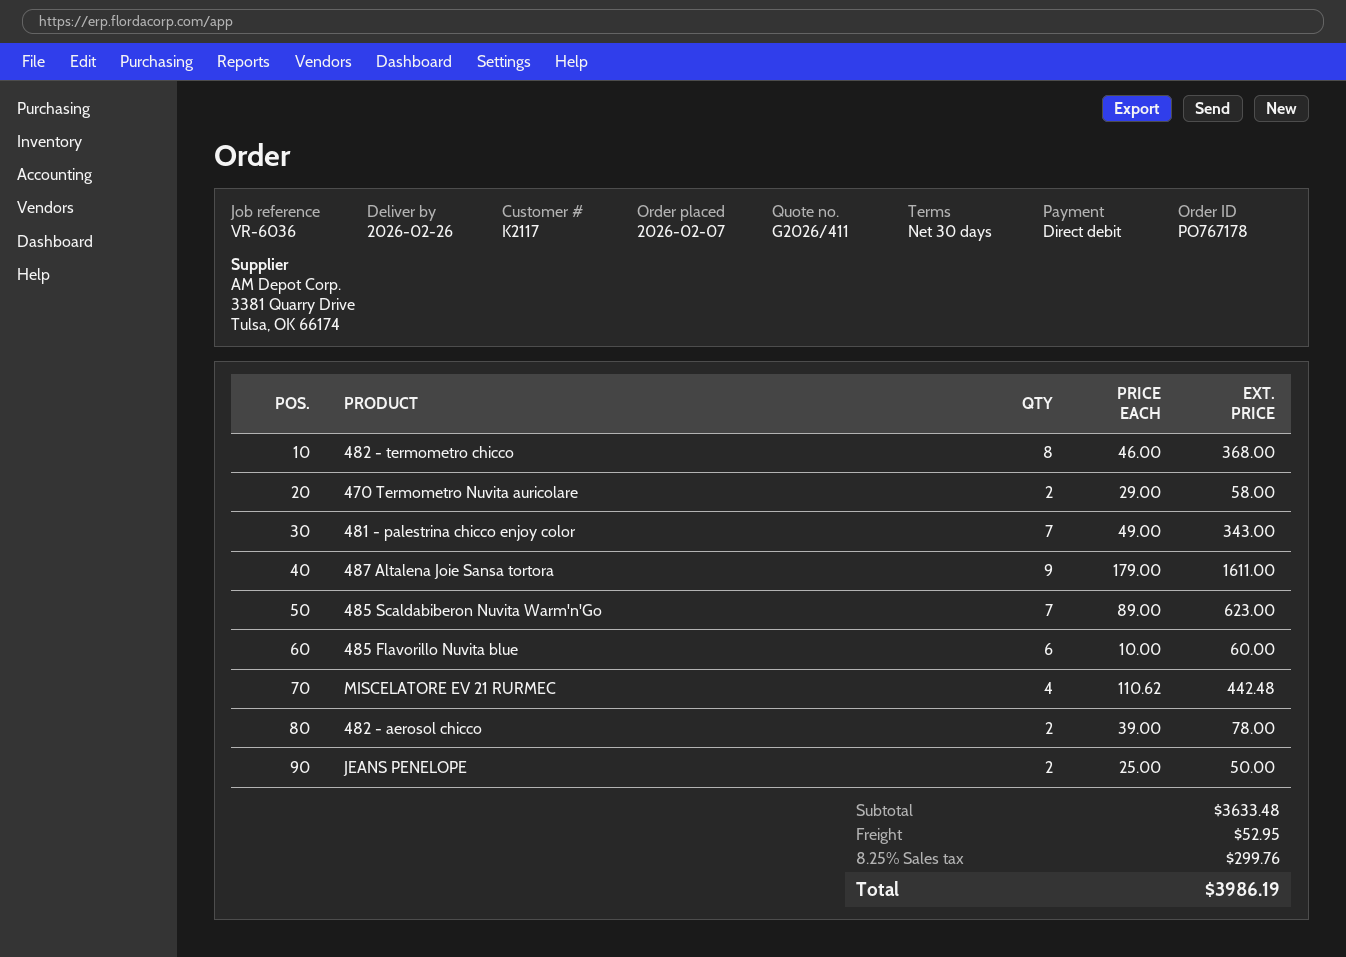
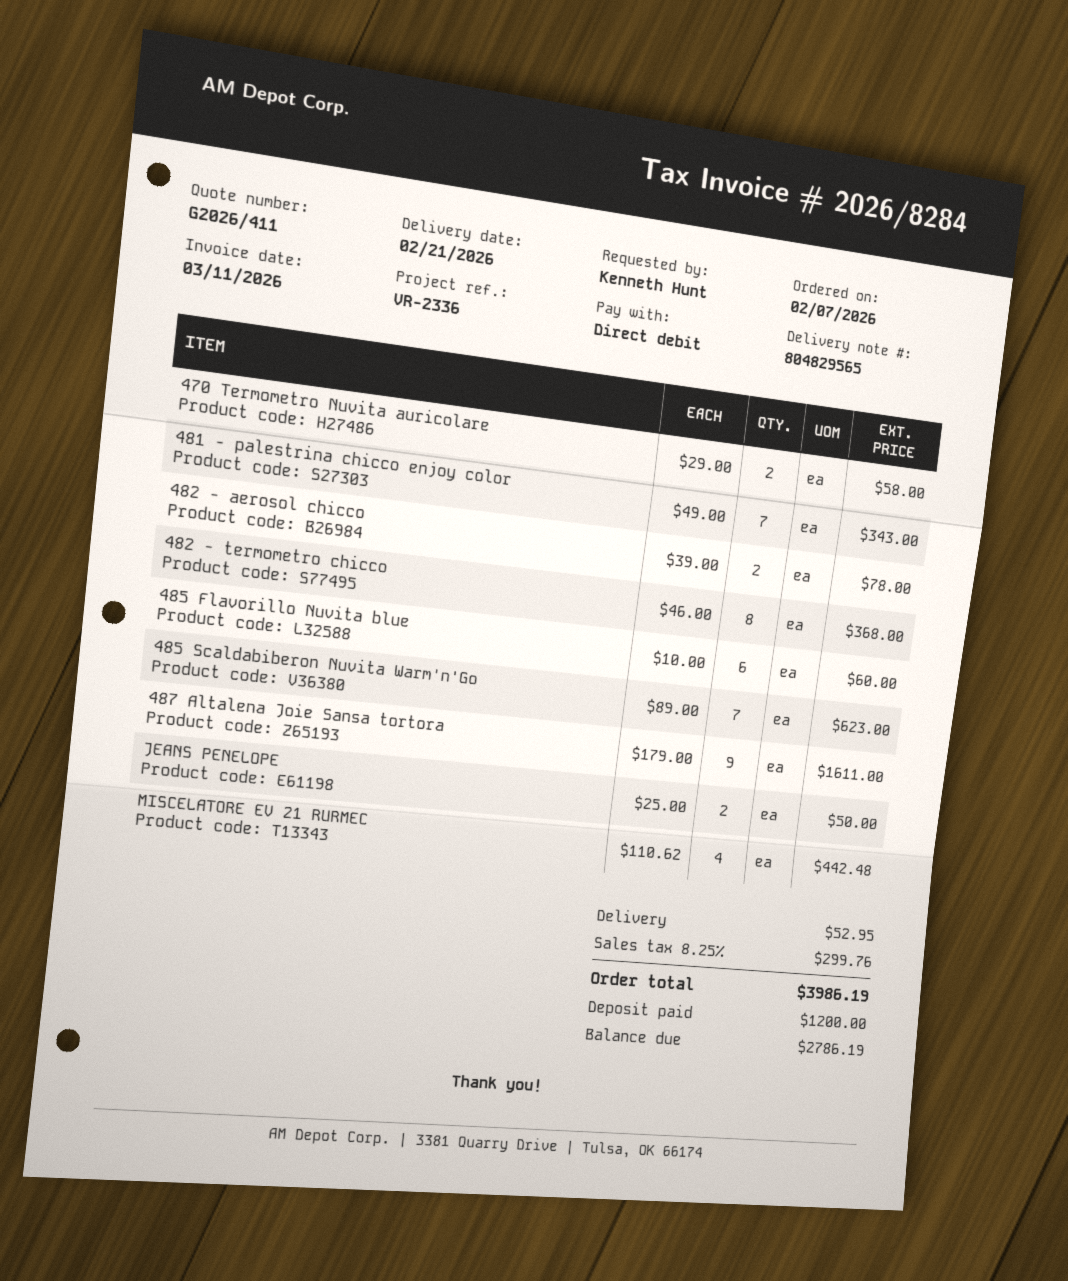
delivery date: 2026-02-26 -> 2026-02-21
reference: VR-6036 -> VR-2336

